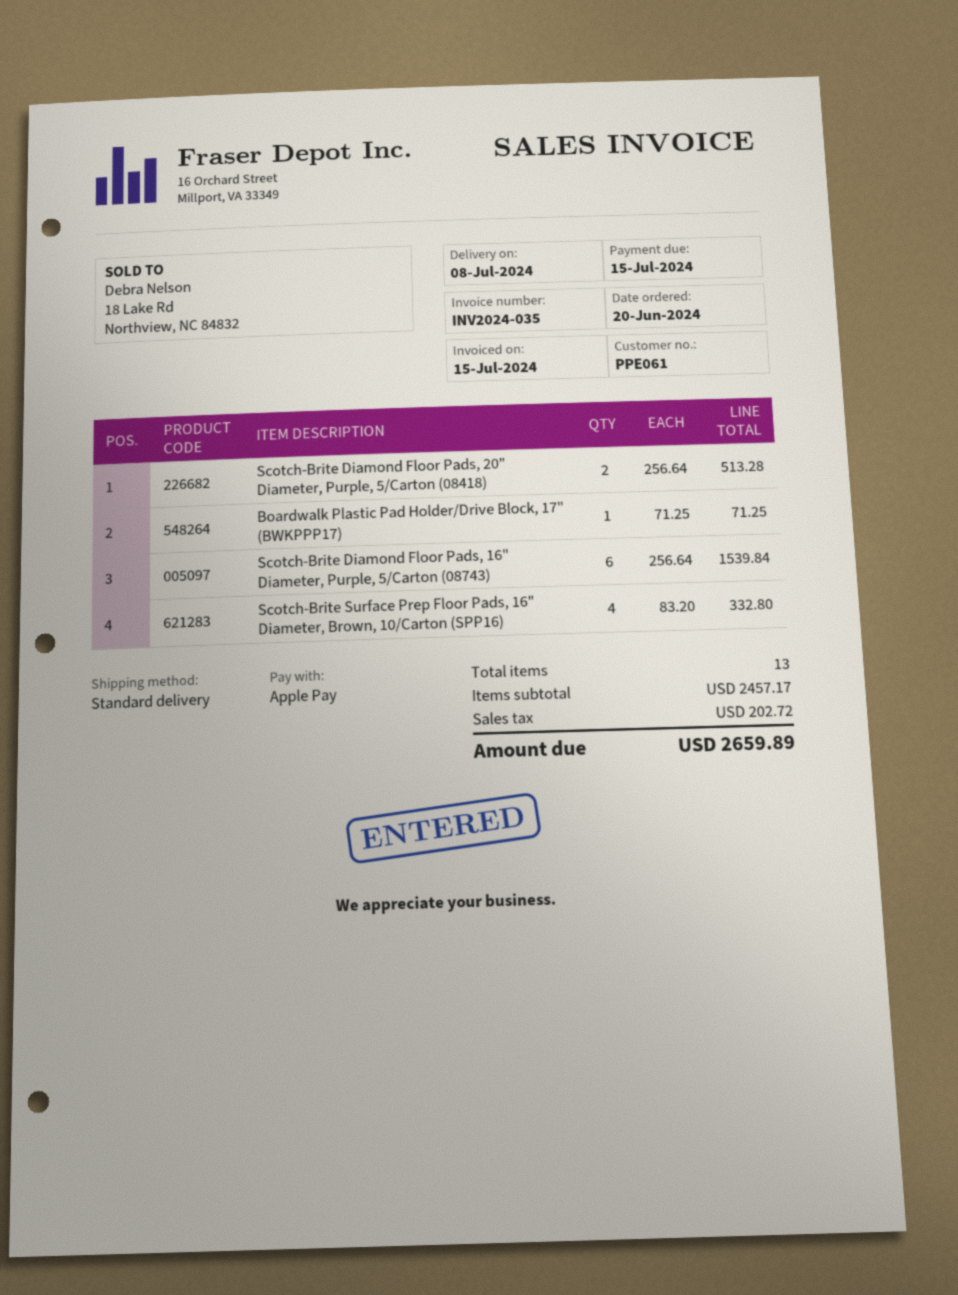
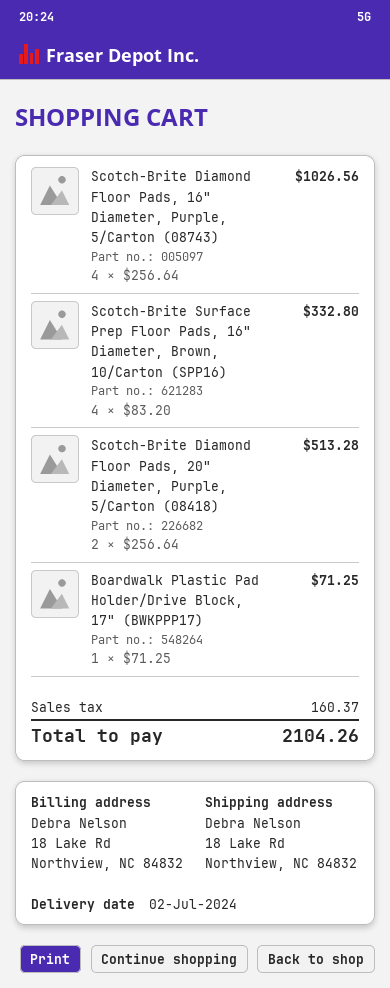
delivery date: 2024-07-08 -> 2024-07-02
Scotch-Brite Diamond Floor Pads, 16" Diameter, Purple, 5/Carton (08743): 6 x 256.64 = 1539.84 -> 4 x 256.64 = 1026.56
tax: 202.72 -> 160.37
total: 2659.89 -> 2104.26

